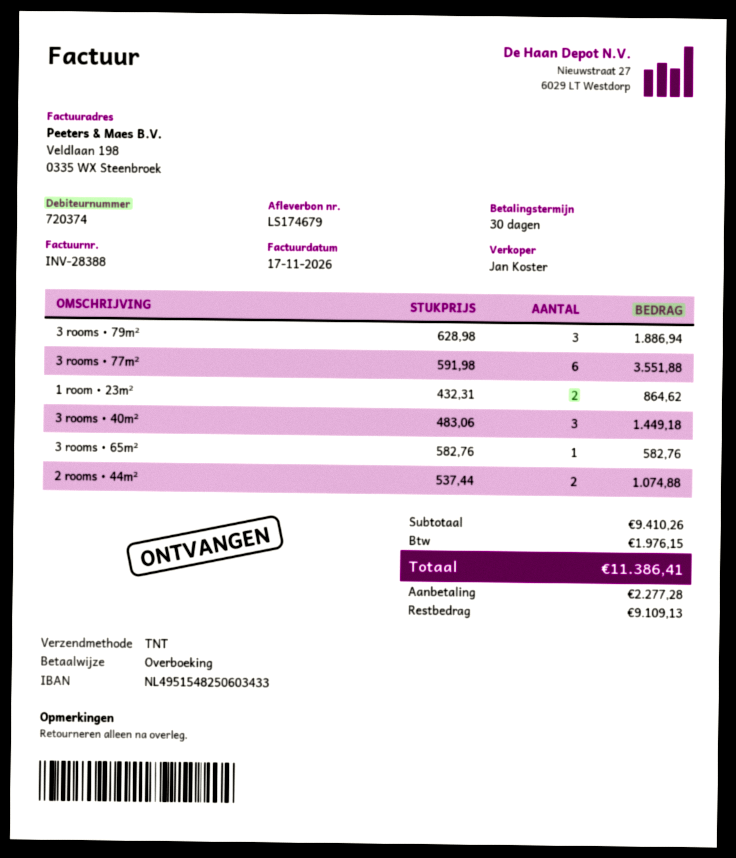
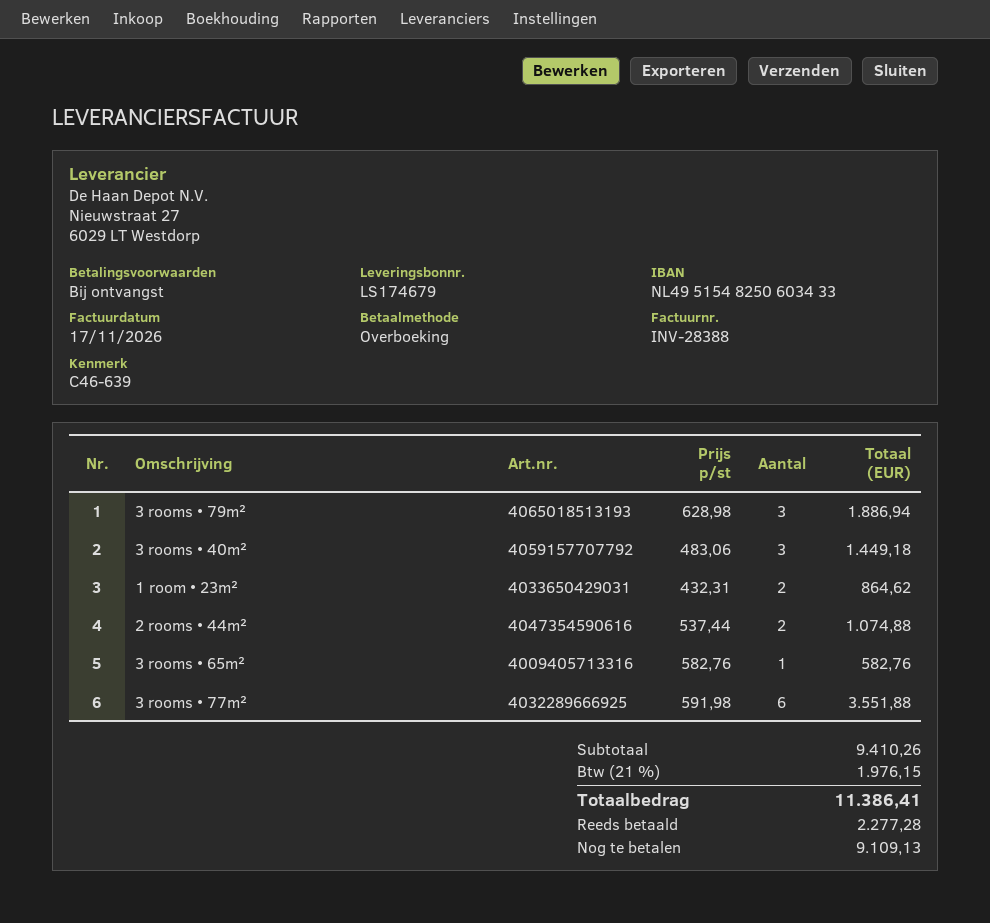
payment terms: 30 days -> on receipt

